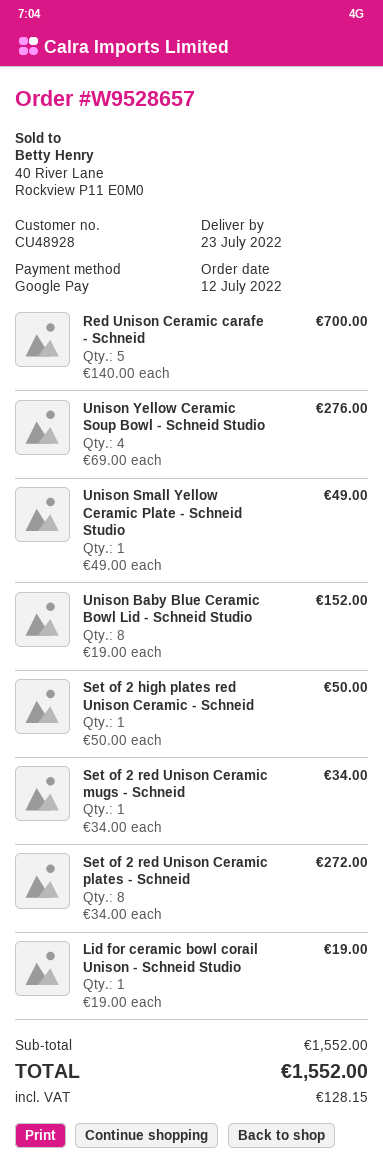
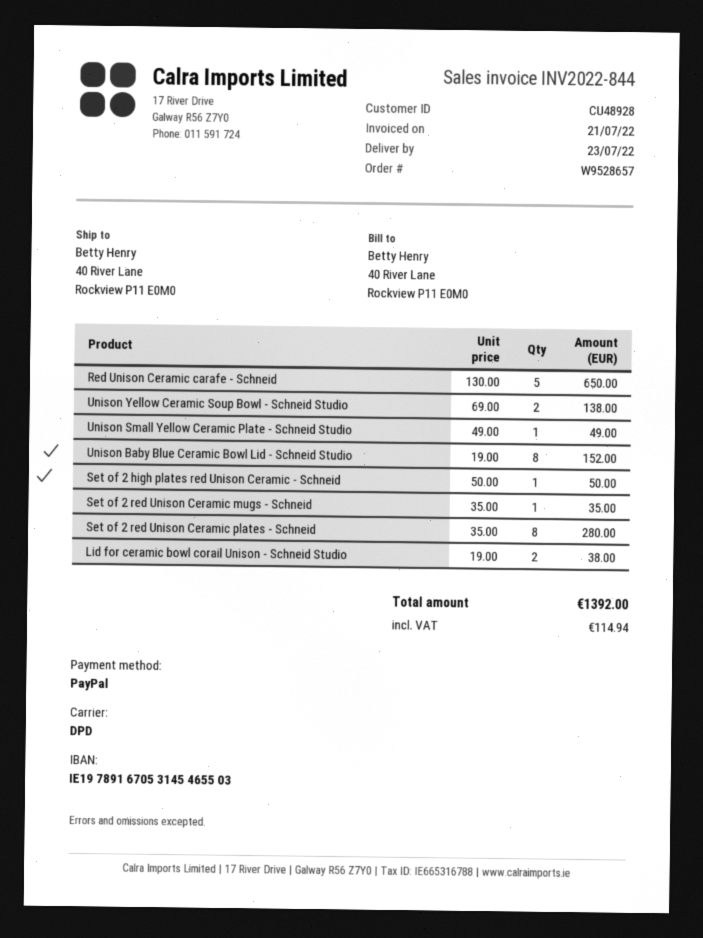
payment method: Google Pay -> PayPal
Red Unison Ceramic carafe - Schneid: 5 x 140.00 = 700.00 -> 5 x 130.00 = 650.00
Unison Yellow Ceramic Soup Bowl - Schneid Studio: 4 x 69.00 = 276.00 -> 2 x 69.00 = 138.00
Set of 2 red Unison Ceramic mugs - Schneid: 1 x 34.00 = 34.00 -> 1 x 35.00 = 35.00
Set of 2 red Unison Ceramic plates - Schneid: 8 x 34.00 = 272.00 -> 8 x 35.00 = 280.00
Lid for ceramic bowl corail Unison - Schneid Studio: 1 x 19.00 = 19.00 -> 2 x 19.00 = 38.00
tax: 128.15 -> 114.94
total: 1552.00 -> 1392.00

